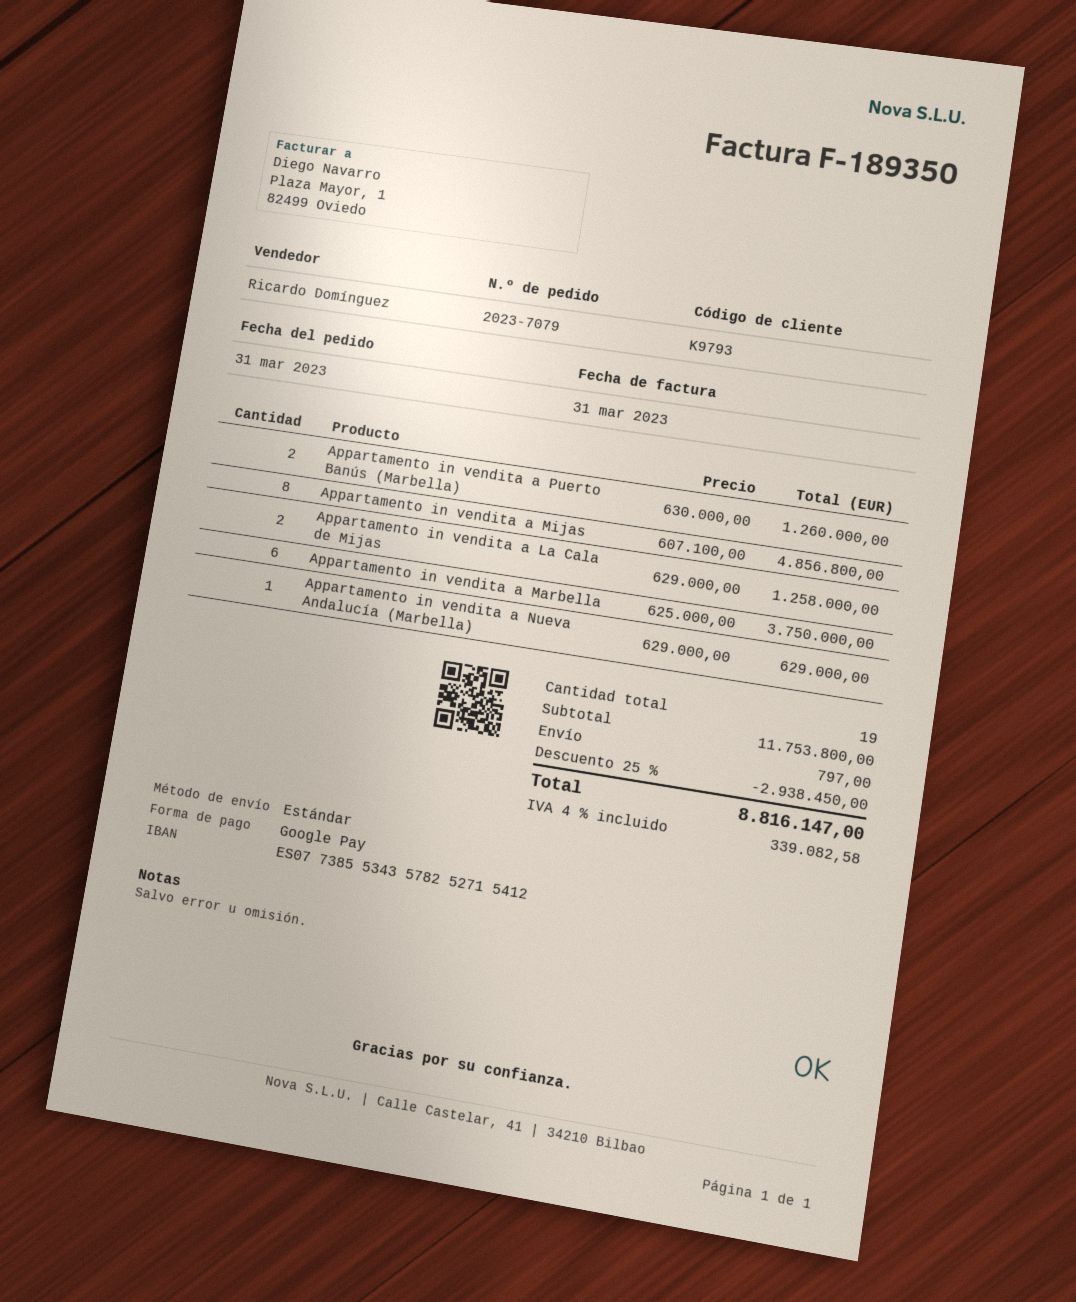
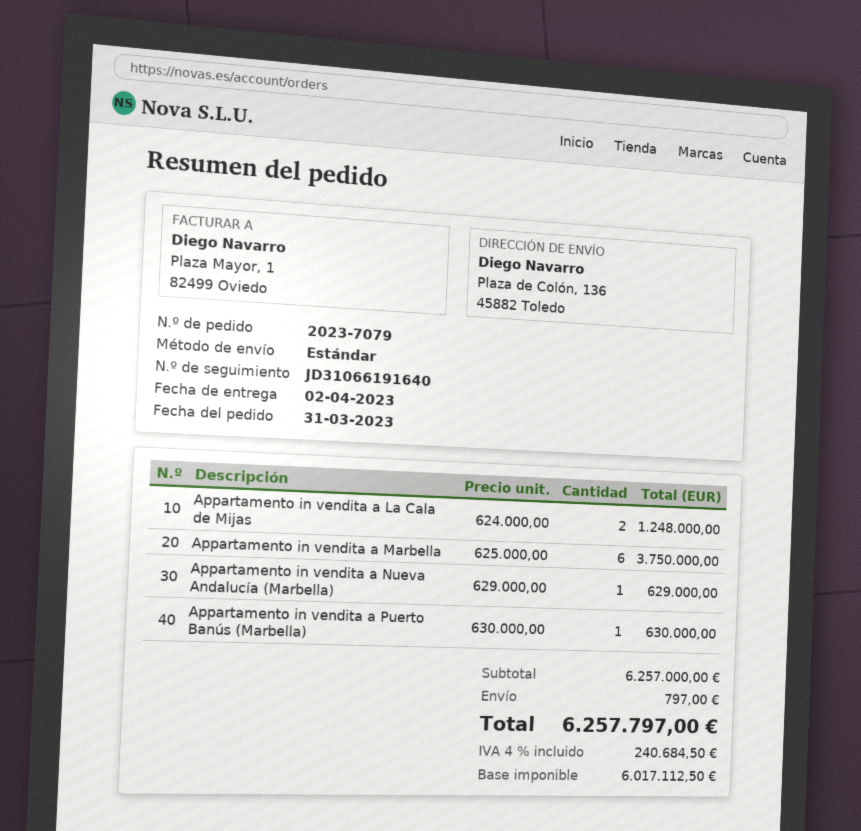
Appartamento in vendita a Puerto Banús (Marbella): 2 x 630000.00 = 1260000.00 -> 1 x 630000.00 = 630000.00
Appartamento in vendita a Mijas: 8 x 607100.00 = 4856800.00 -> none
Appartamento in vendita a La Cala de Mijas: 2 x 629000.00 = 1258000.00 -> 2 x 624000.00 = 1248000.00
subtotal: 11753800.00 -> 6257000.00
discount: 25% = 2938450.00 -> none
tax: 4% = 339082.58 -> 4% = 240684.50
total: 8816147.00 -> 6257797.00

